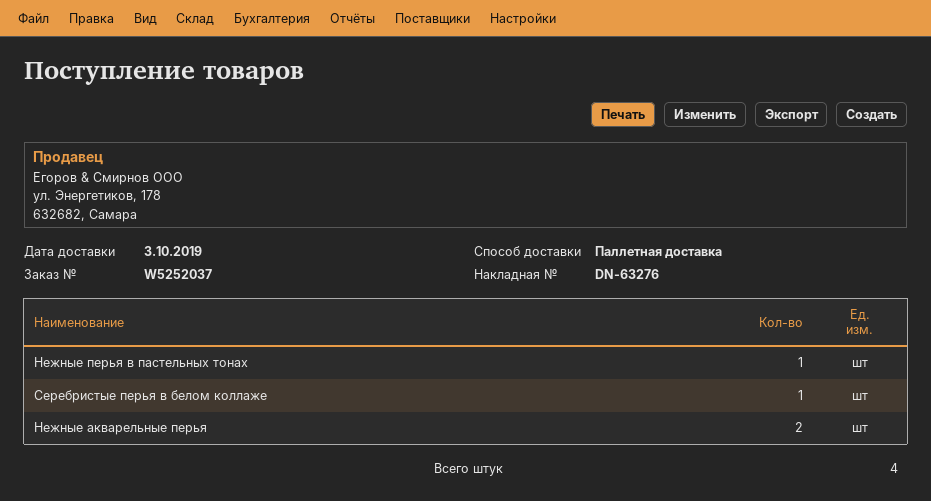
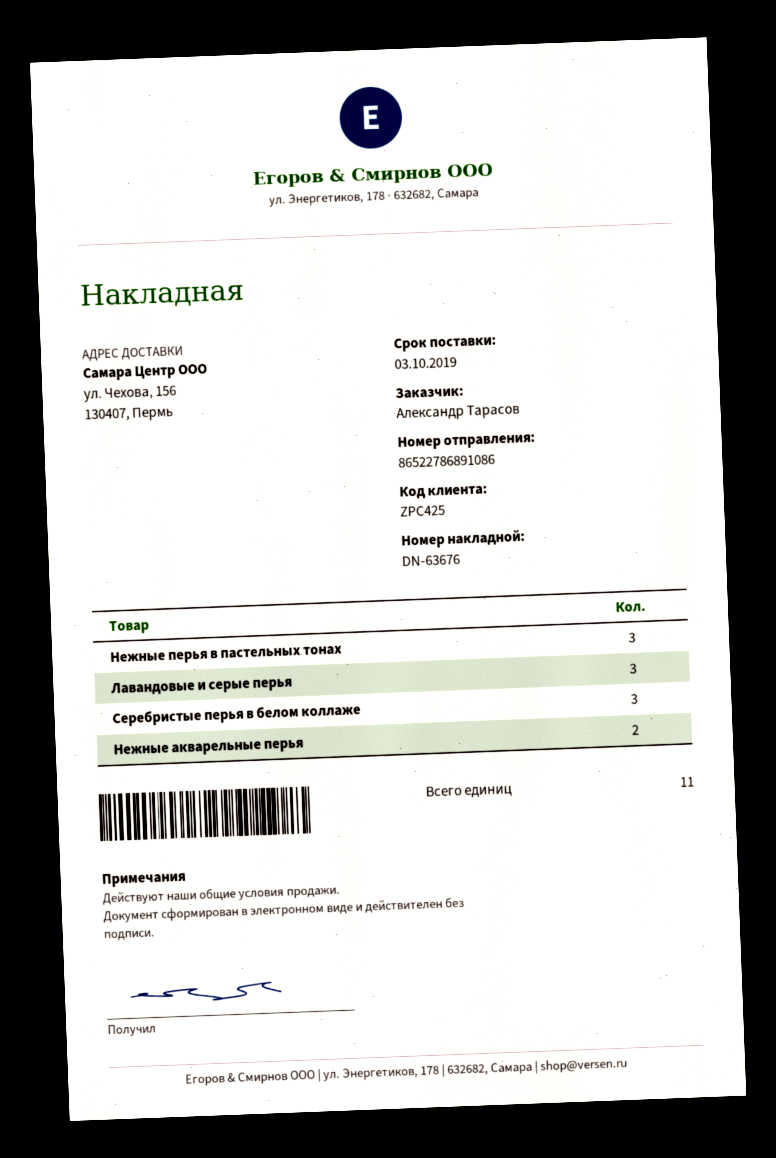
delivery note number: DN-63276 -> DN-63676
Нежные перья в пастельных тонах: 1 -> 3
Серебристые перья в белом коллаже: 1 -> 3
Лавандовые и серые перья: none -> 3
total quantity: 4 -> 11

